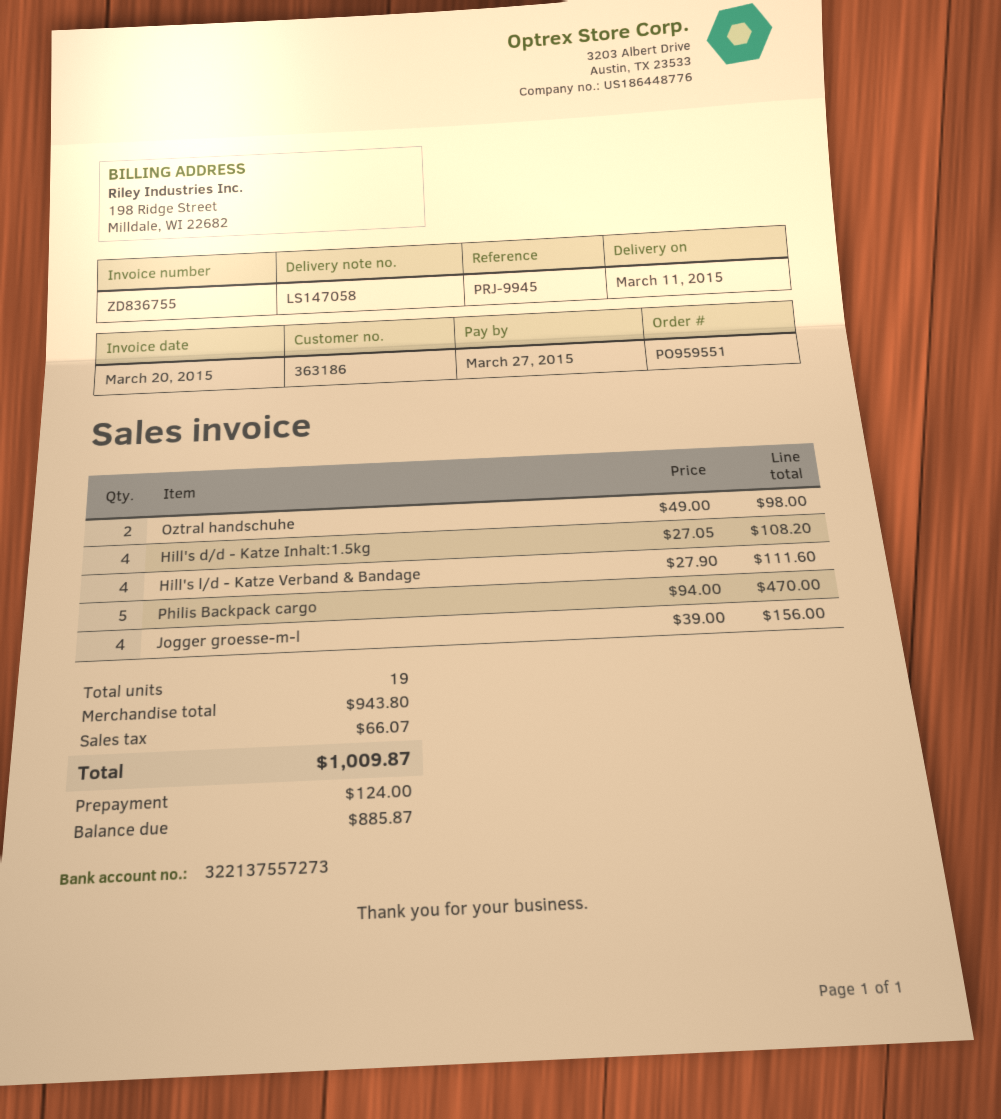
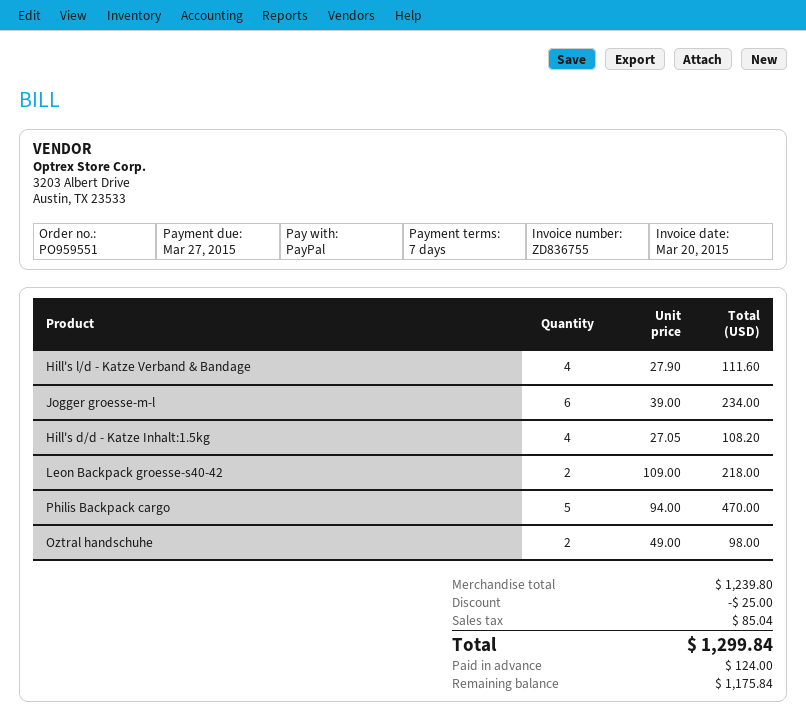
Jogger groesse-m-l: 4 x 39.00 = 156.00 -> 6 x 39.00 = 234.00
Leon Backpack groesse-s40-42: none -> 2 x 109.00 = 218.00
subtotal: 943.80 -> 1239.80
discount: none -> 25.00
tax: 66.07 -> 85.04
total: 1009.87 -> 1299.84
balance: 885.87 -> 1175.84

